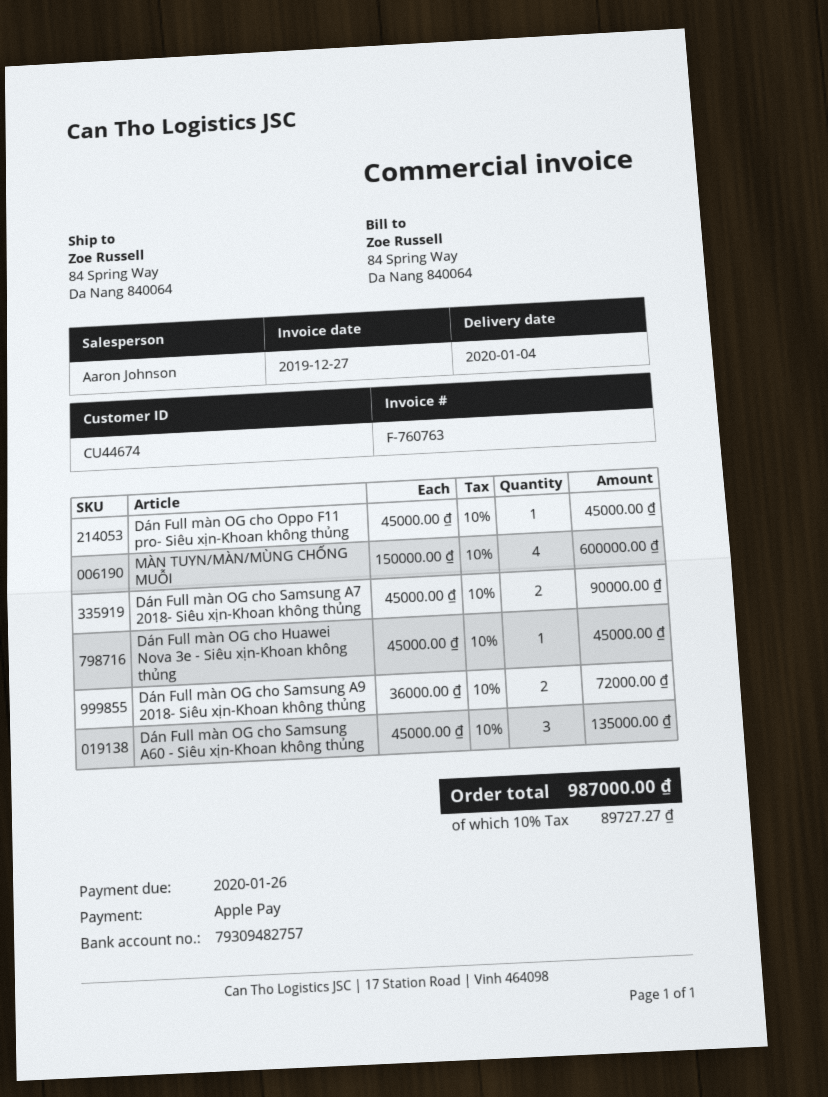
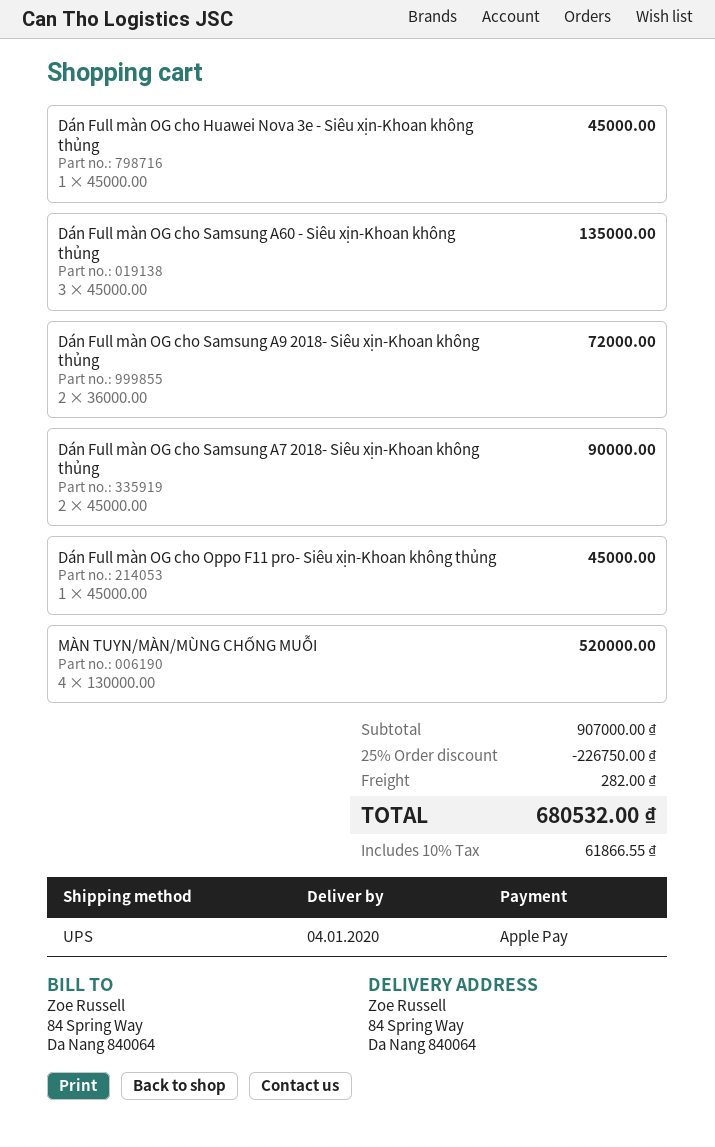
MÀN TUYN/MÀN/MÙNG CHỐNG MUỖI: 4 x 150000.00 = 600000.00 -> 4 x 130000.00 = 520000.00
discount: none -> 25% = 226750.00
shipping: none -> 282.00
tax: 10% = 89727.27 -> 10% = 61866.55
total: 987000.00 -> 680532.00

